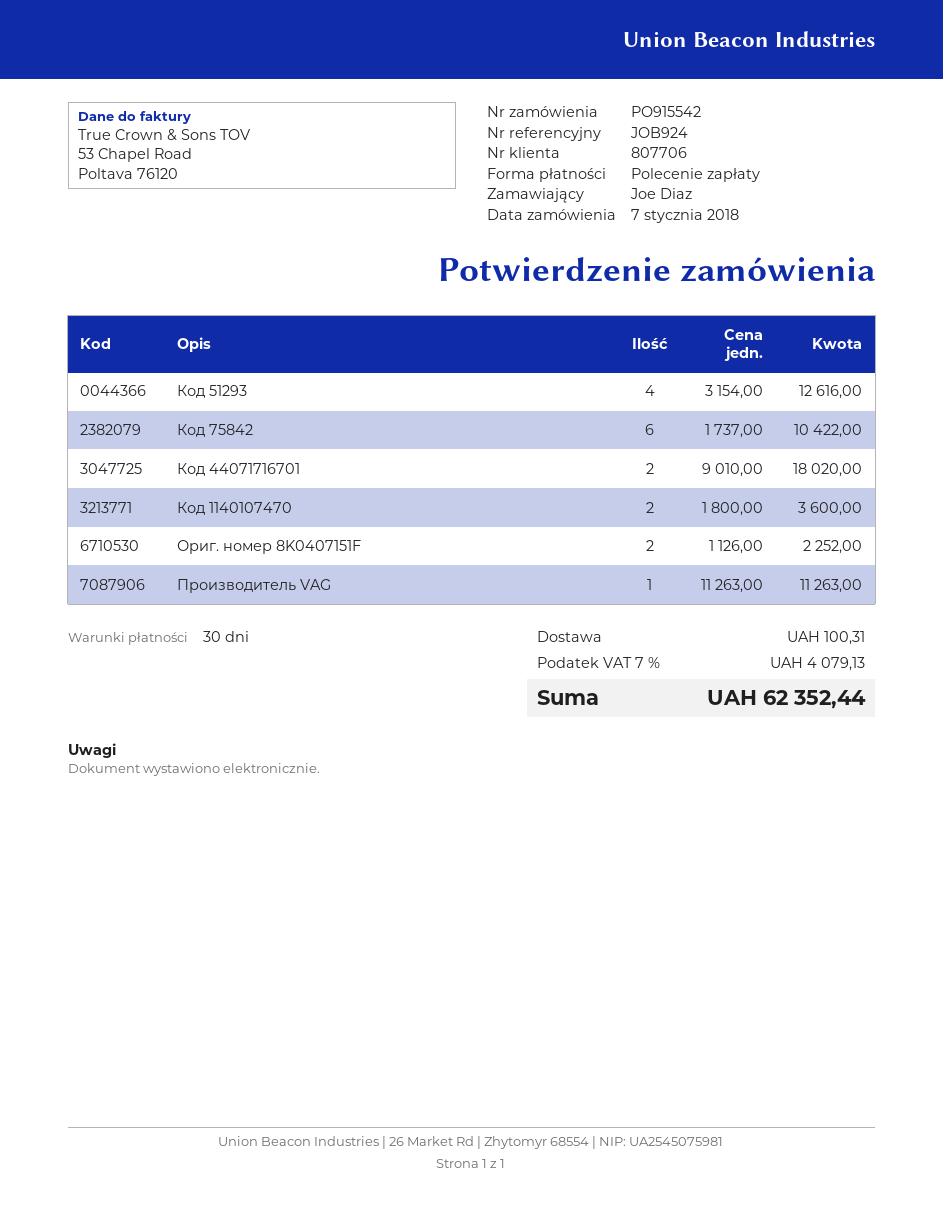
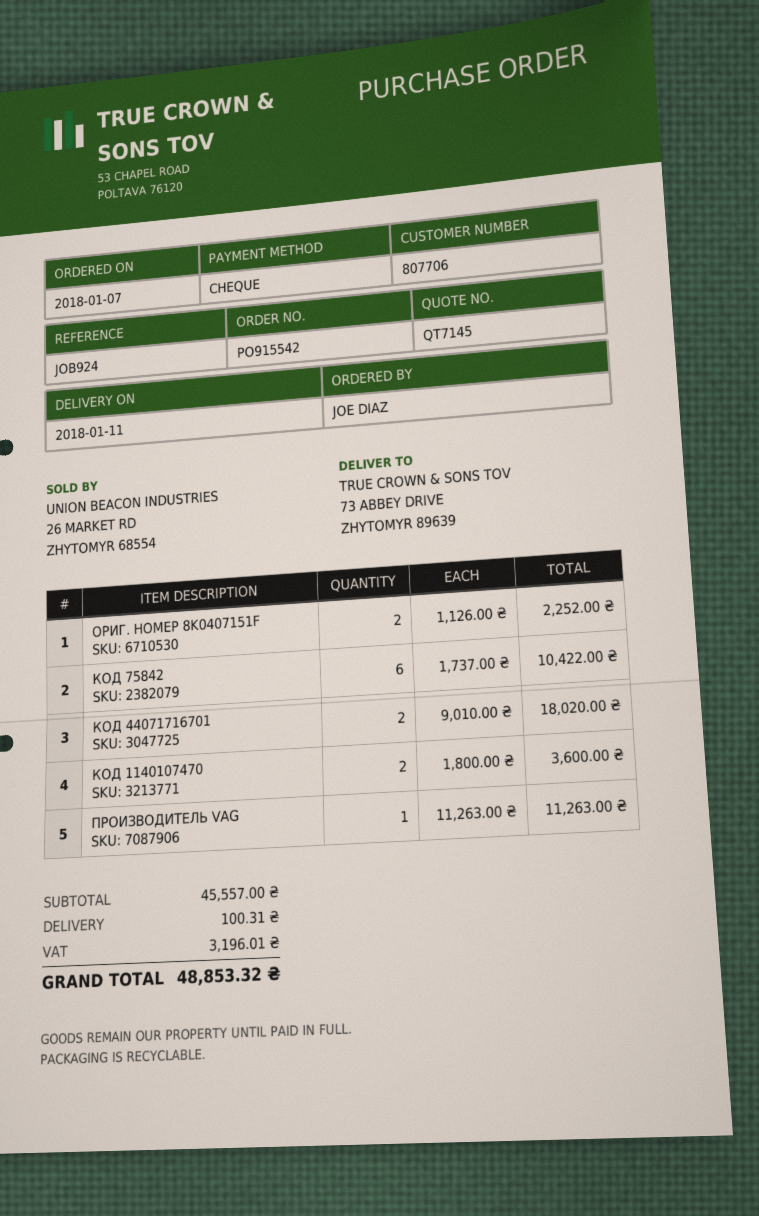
payment method: direct debit -> cheque
Код 51293: 4 x 3154.00 = 12616.00 -> none
tax: 4079.13 -> 3196.01
total: 62352.44 -> 48853.32

